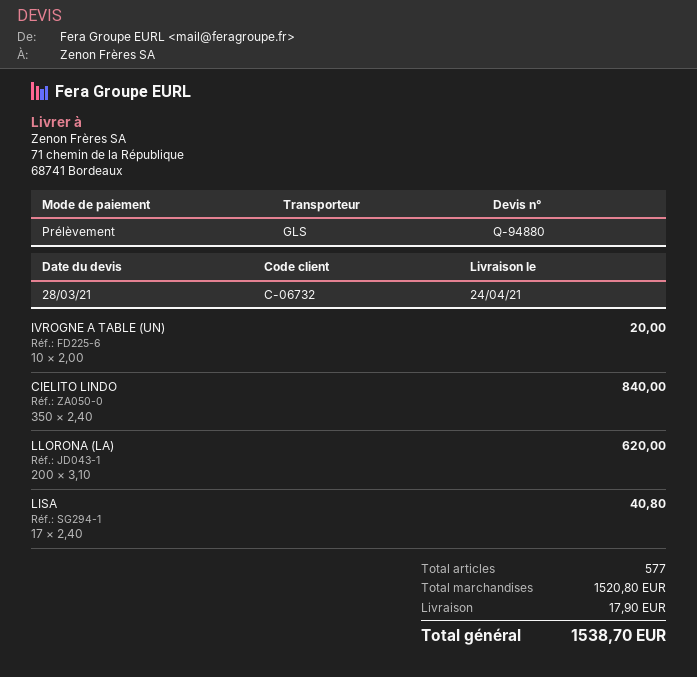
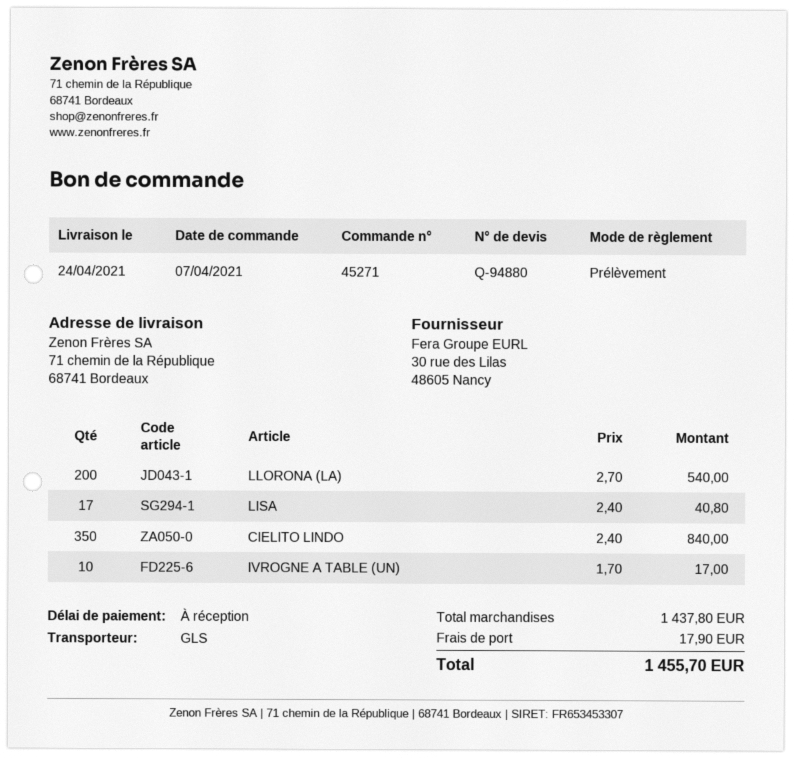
IVROGNE A TABLE (UN): 10 x 2.00 = 20.00 -> 10 x 1.70 = 17.00
LLORONA (LA): 200 x 3.10 = 620.00 -> 200 x 2.70 = 540.00
subtotal: 1520.80 -> 1437.80
total: 1538.70 -> 1455.70

